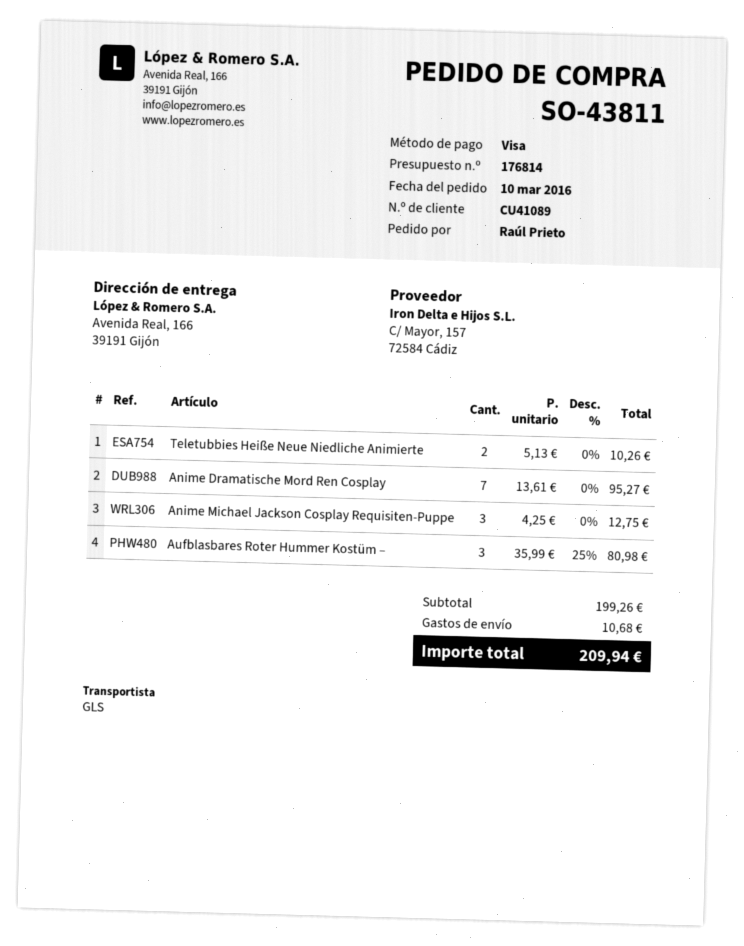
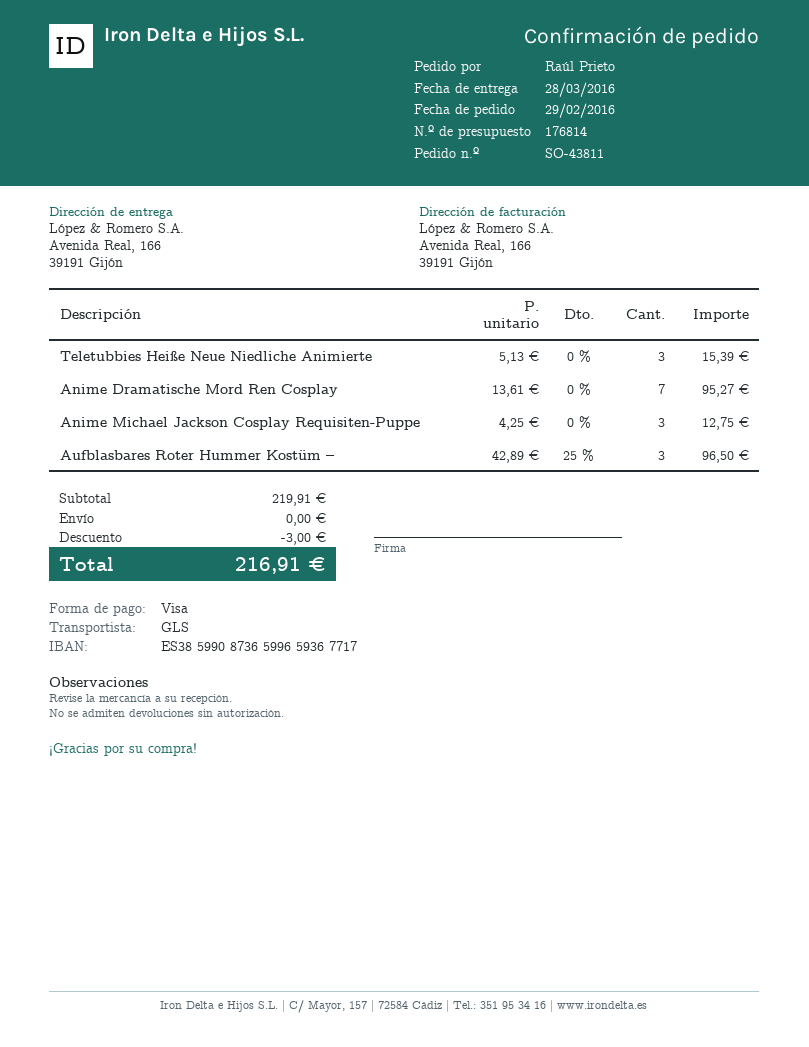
order date: 2016-03-10 -> 2016-02-29
Teletubbies Heiße Neue Niedliche Animierte: 2 x 5.13 = 10.26 -> 3 x 5.13 = 15.39
Aufblasbares Roter Hummer Kostüm –: 3 x 35.99 - 25% = 80.98 -> 3 x 42.89 - 25% = 96.50
subtotal: 199.26 -> 219.91
discount: none -> 3.00
shipping: 10.68 -> 0.00
total: 209.94 -> 216.91

